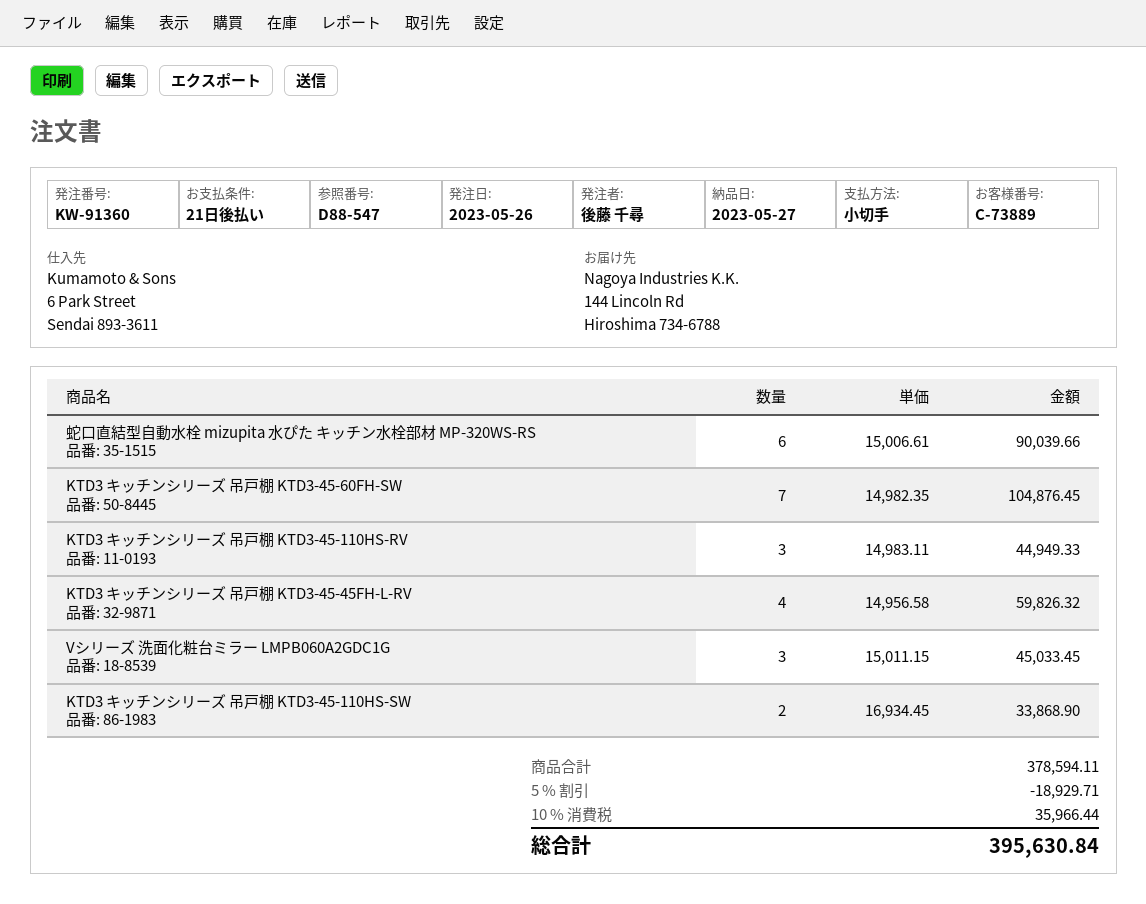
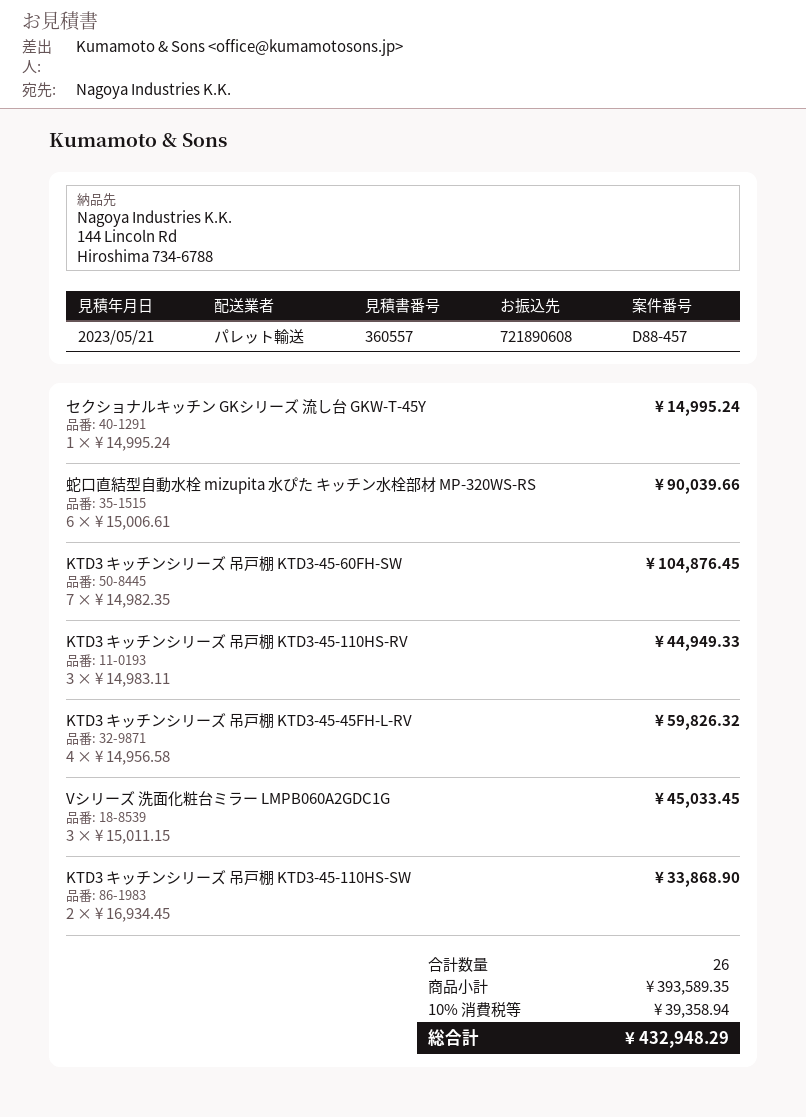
reference: D88-547 -> D88-457
セクショナルキッチン GKシリーズ 流し台 GKW-T-45Y: none -> 1 x 14995.24 = 14995.24
subtotal: 378594.11 -> 393589.35
discount: 5% = 18929.71 -> none
tax: 10% = 35966.44 -> 10% = 39358.94
total: 395630.84 -> 432948.29

